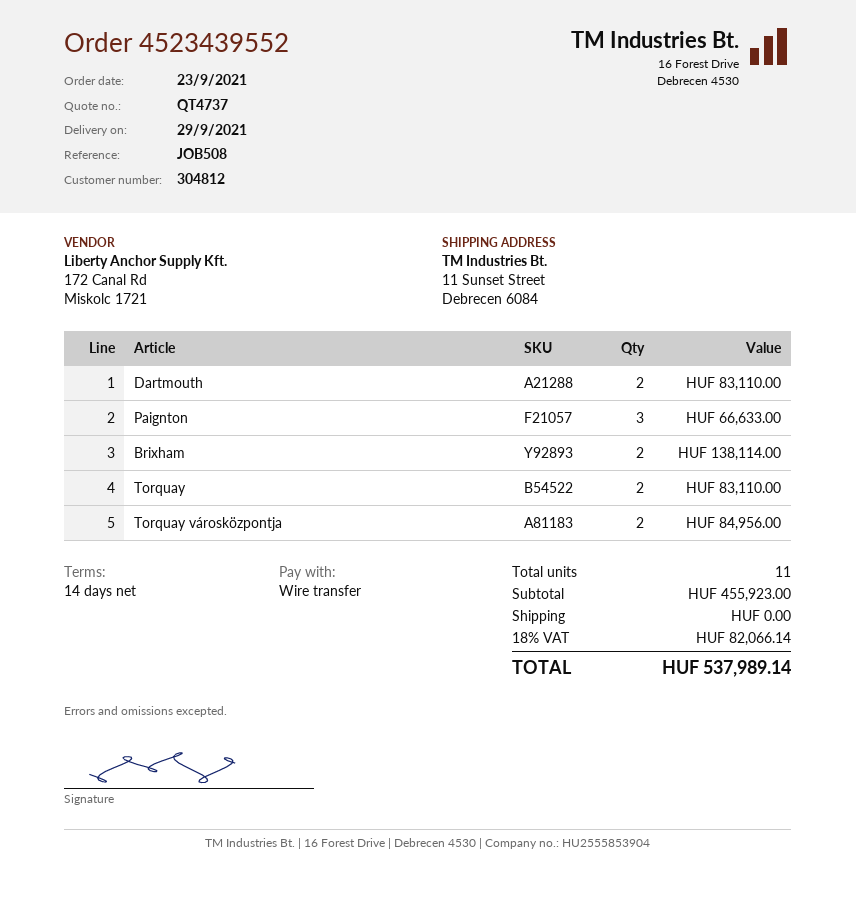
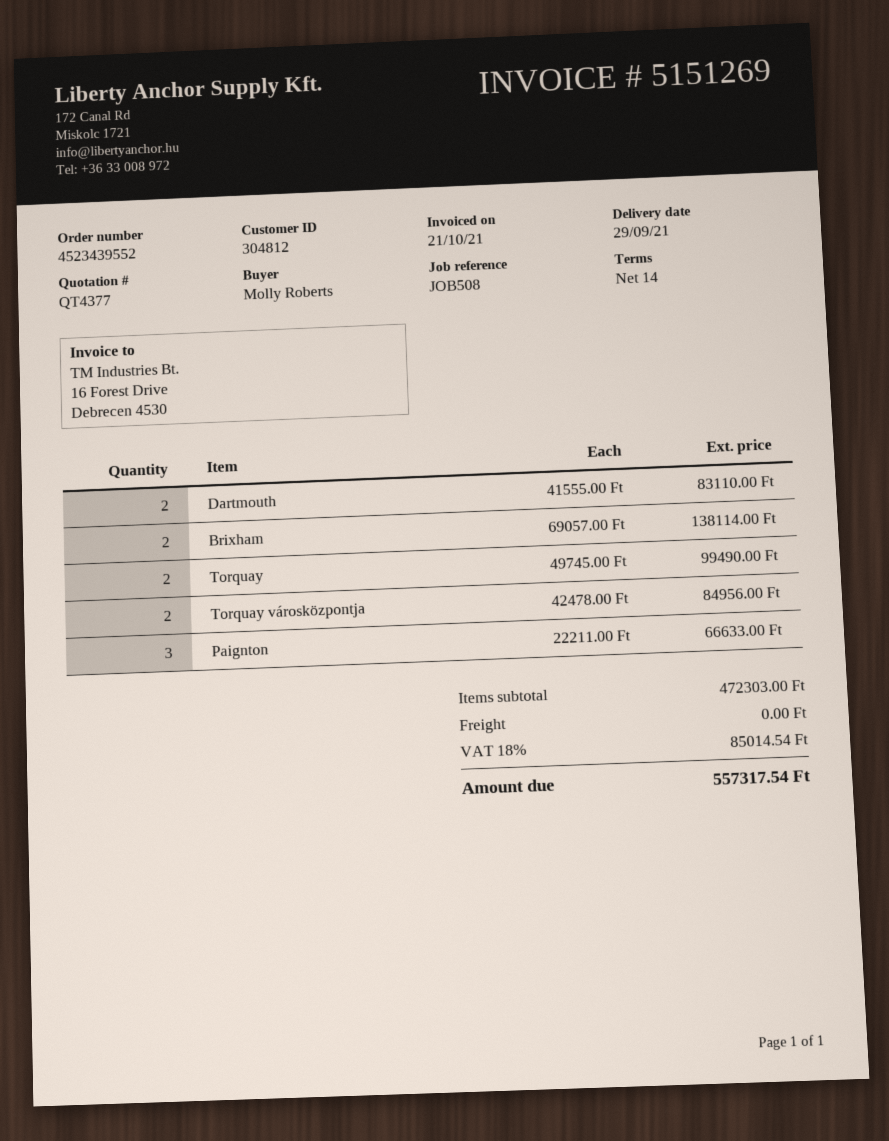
quote number: QT4737 -> QT4377
Torquay: 2 for 83110.00 -> 2 for 99490.00
subtotal: 455923.00 -> 472303.00
tax: 18% = 82066.14 -> 18% = 85014.54
total: 537989.14 -> 557317.54

